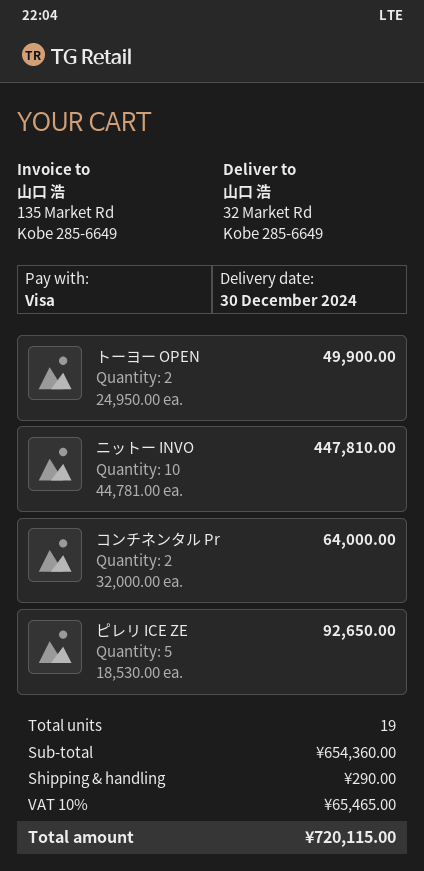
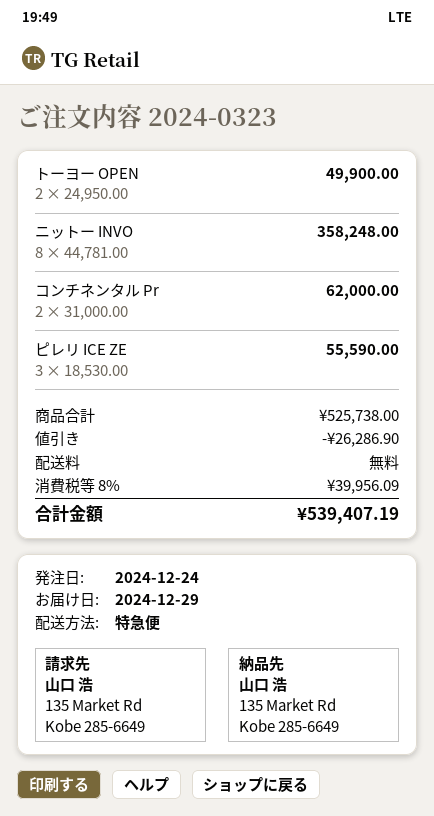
delivery date: 2024-12-30 -> 2024-12-29
ship to: 32 Market Rd, Kobe 285-6649 -> 135 Market Rd, Kobe 285-6649
ニットー INVO: 10 x 44781.00 = 447810.00 -> 8 x 44781.00 = 358248.00
コンチネンタル Pr: 2 x 32000.00 = 64000.00 -> 2 x 31000.00 = 62000.00
ピレリ ICE ZE: 5 x 18530.00 = 92650.00 -> 3 x 18530.00 = 55590.00
subtotal: 654360.00 -> 525738.00
discount: none -> 26286.90
shipping: 290.00 -> 0.00
tax: 10% = 65465.00 -> 8% = 39956.09
total: 720115.00 -> 539407.19

